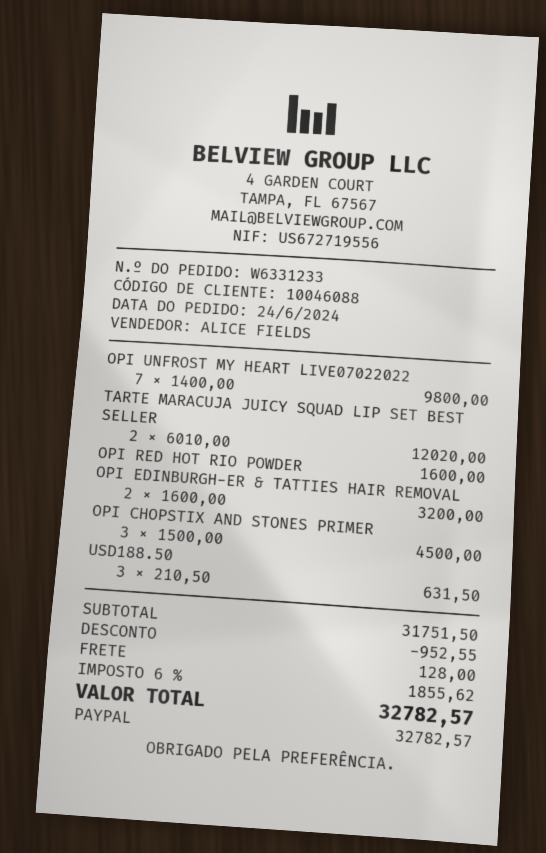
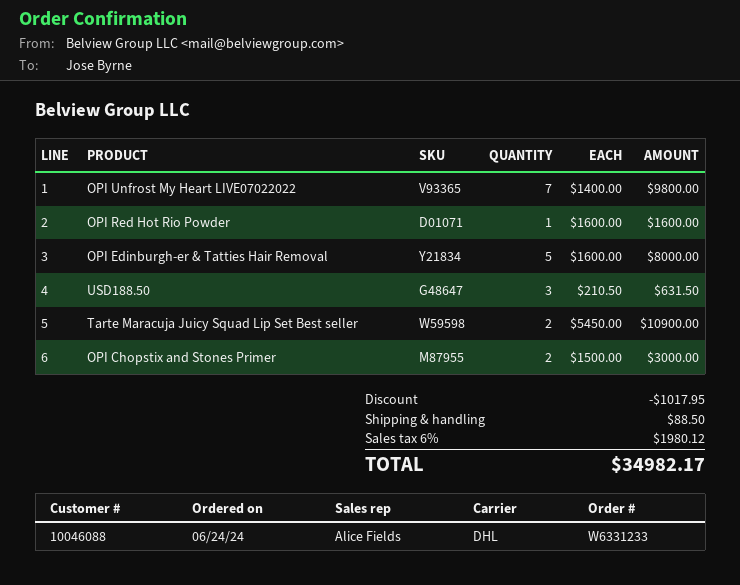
TARTE MARACUJA JUICY SQUAD LIP SET BEST SELLER: 2 x 6010.00 = 12020.00 -> 2 x 5450.00 = 10900.00
OPI EDINBURGH-ER & TATTIES HAIR REMOVAL: 2 x 1600.00 = 3200.00 -> 5 x 1600.00 = 8000.00
OPI CHOPSTIX AND STONES PRIMER: 3 x 1500.00 = 4500.00 -> 2 x 1500.00 = 3000.00
discount: 952.55 -> 1017.95
shipping: 128.00 -> 88.50
tax: 6% = 1855.62 -> 6% = 1980.12
total: 32782.57 -> 34982.17

